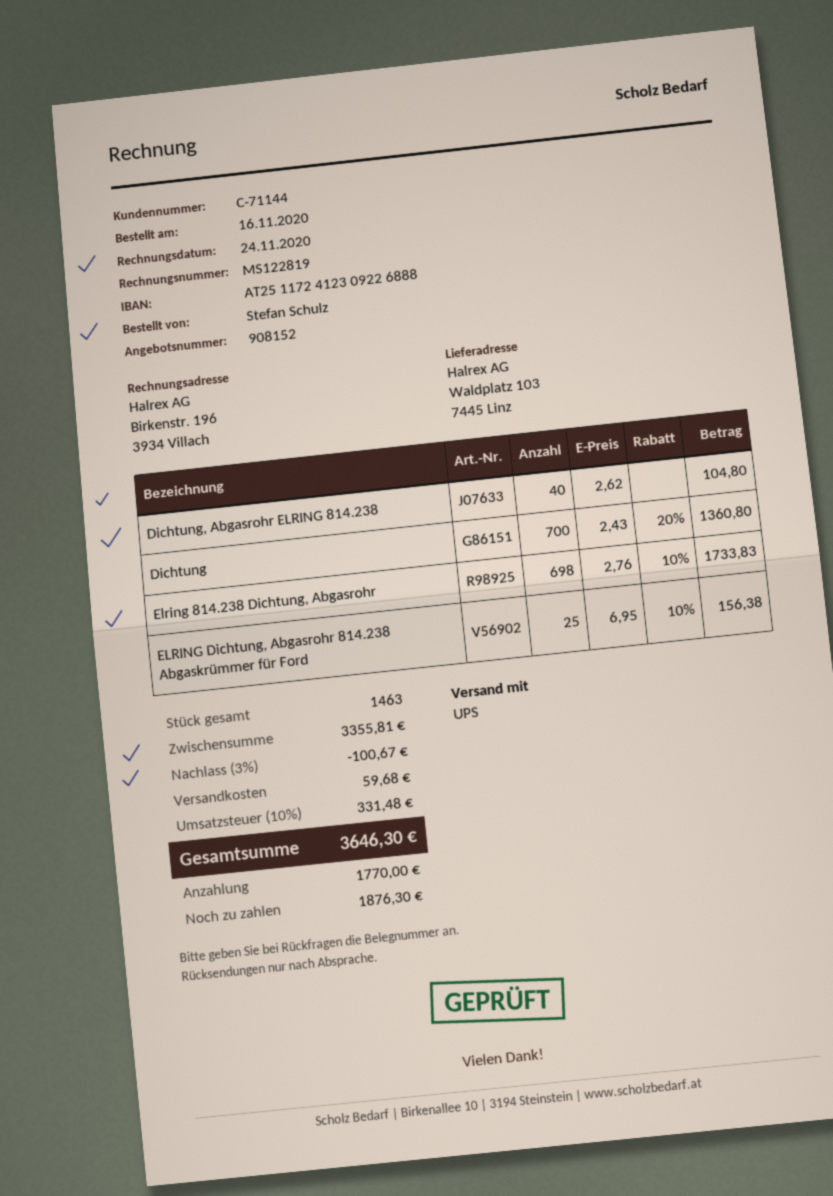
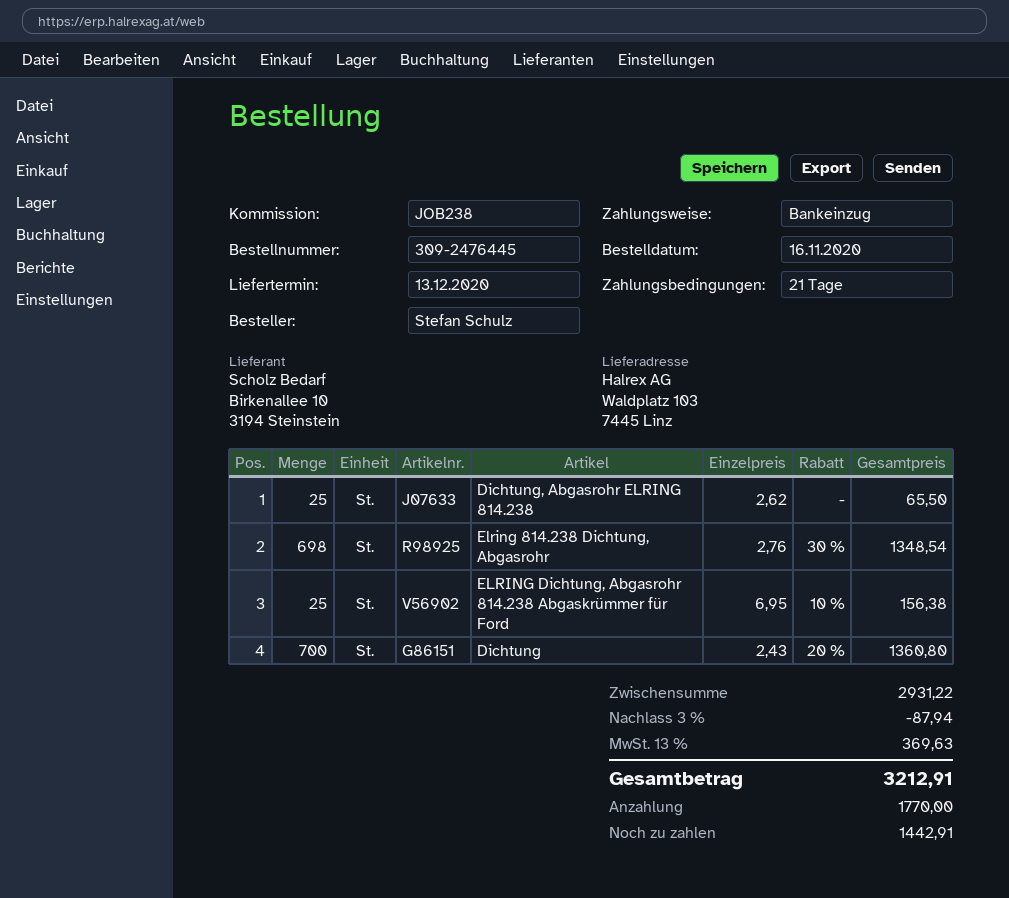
Dichtung, Abgasrohr ELRING 814.238: 40 x 2.62 = 104.80 -> 25 x 2.62 = 65.50
Elring 814.238 Dichtung, Abgasrohr: 698 x 2.76 - 10% = 1733.83 -> 698 x 2.76 - 30% = 1348.54
subtotal: 3355.81 -> 2931.22
discount: 3% = 100.67 -> 3% = 87.94
shipping: 59.68 -> none
tax: 10% = 331.48 -> 13% = 369.63
total: 3646.30 -> 3212.91
balance: 1876.30 -> 1442.91

